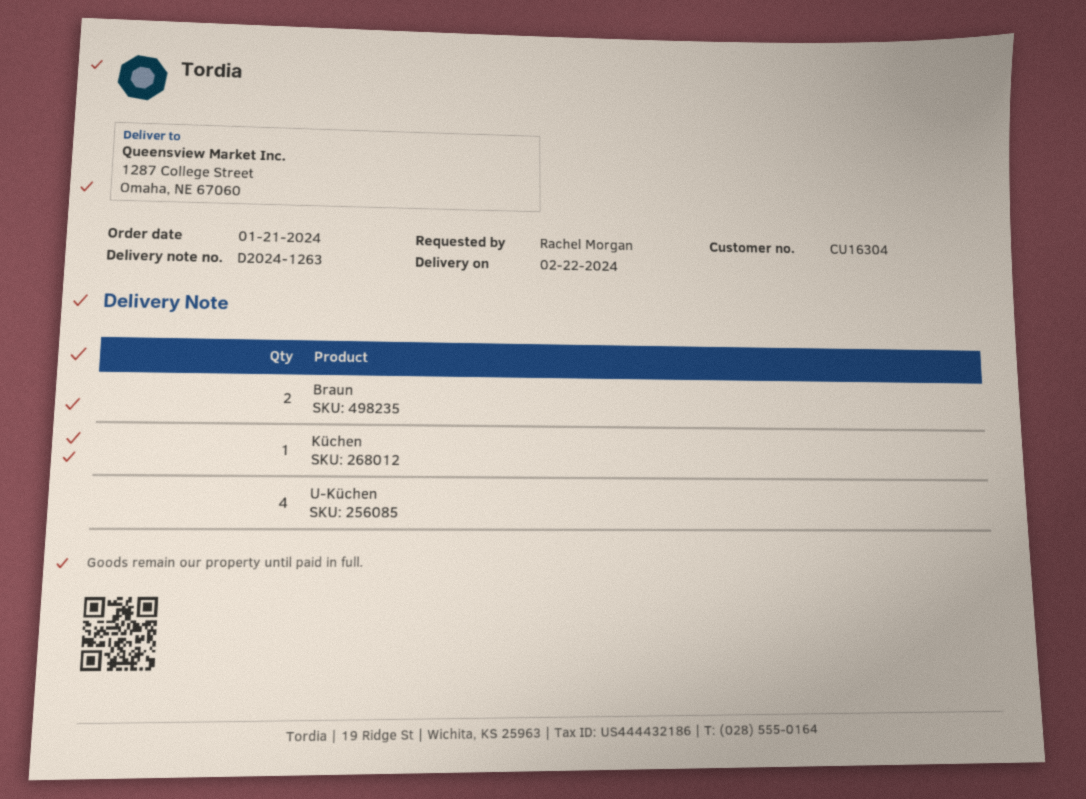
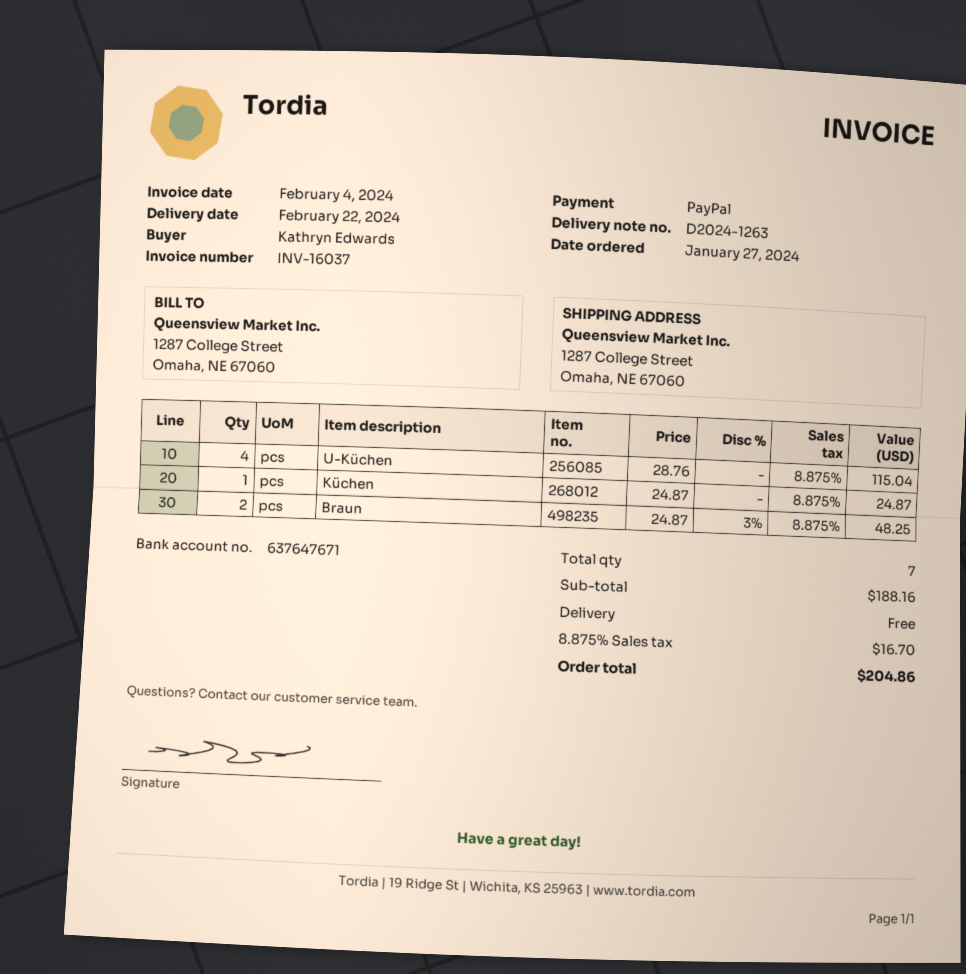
order date: 2024-01-21 -> 2024-01-27
ordered by: Rachel Morgan -> Kathryn Edwards

